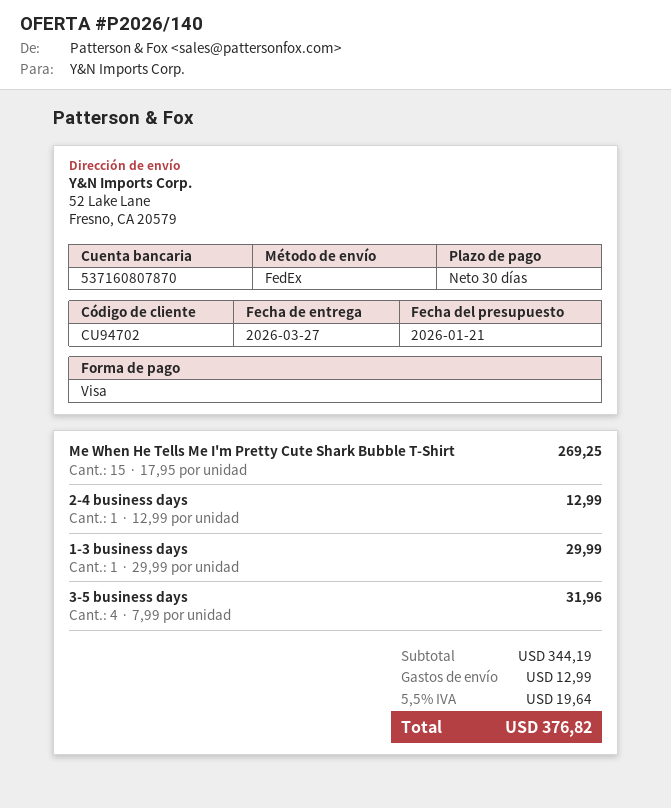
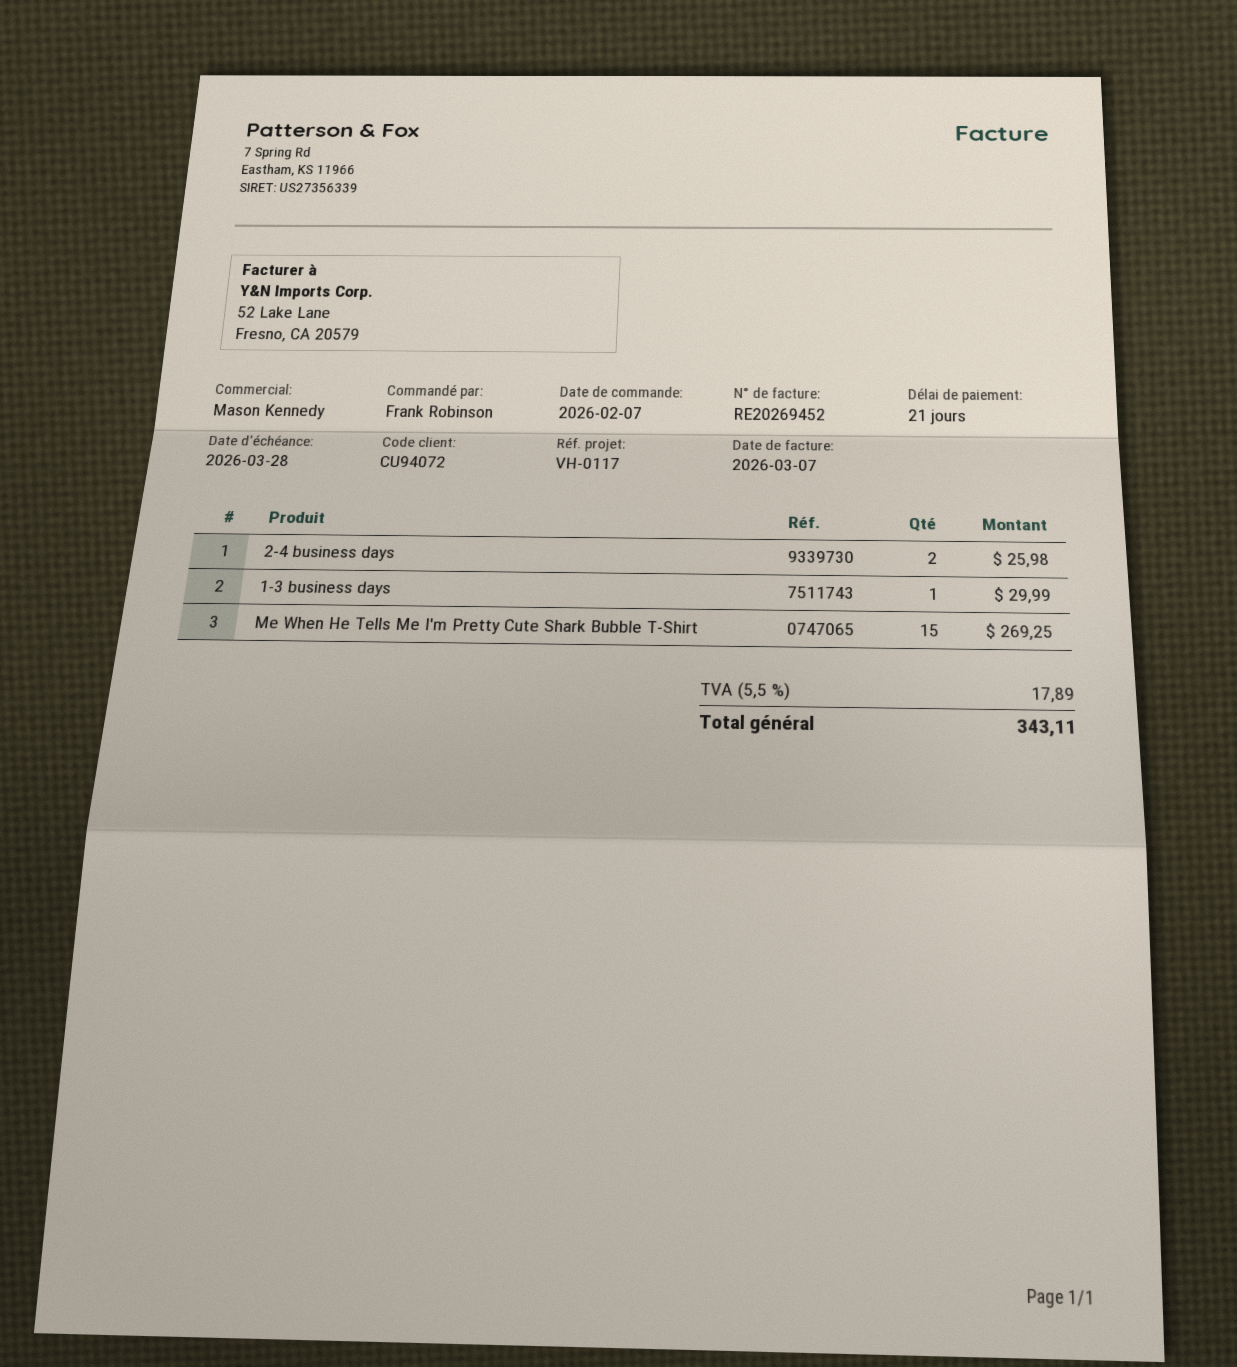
payment terms: 30 days -> 21 days
customer number: CU94702 -> CU94072
2-4 business days: 1 for 12.99 -> 2 for 25.98
3-5 business days: 4 for 31.96 -> none
shipping: 12.99 -> none
tax: 5.5% = 19.64 -> 5.5% = 17.89
total: 376.82 -> 343.11

